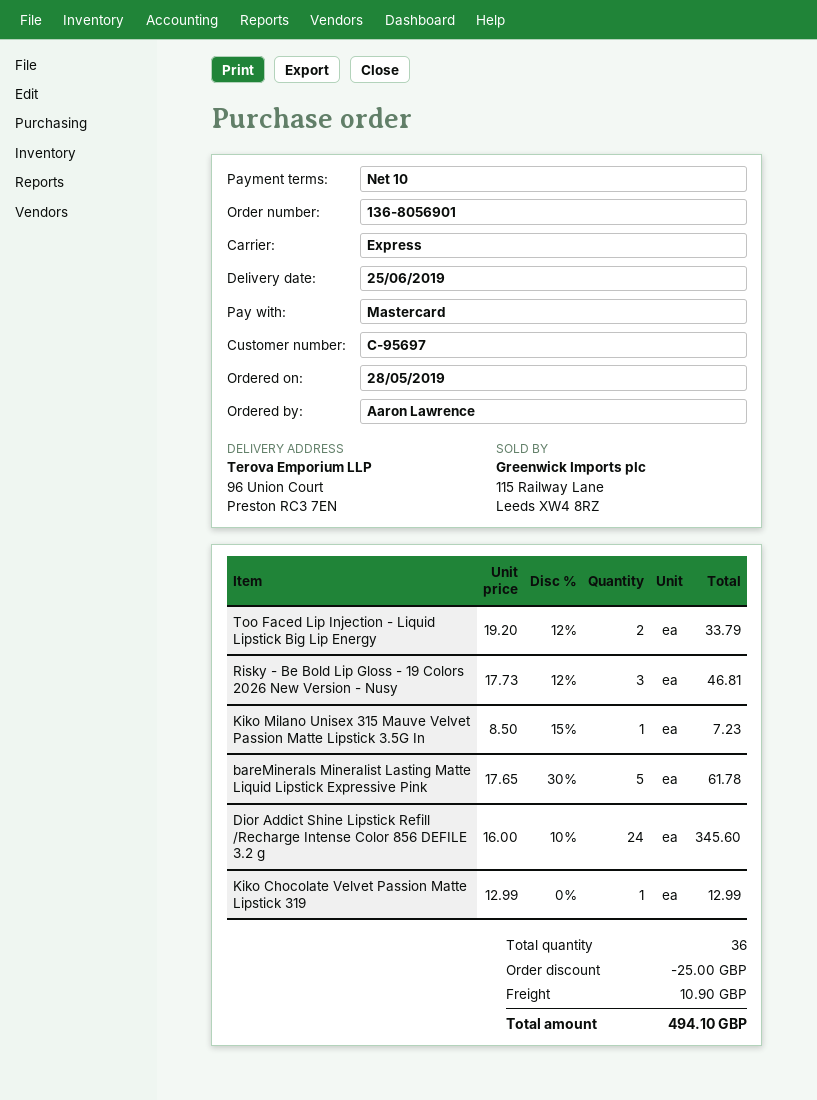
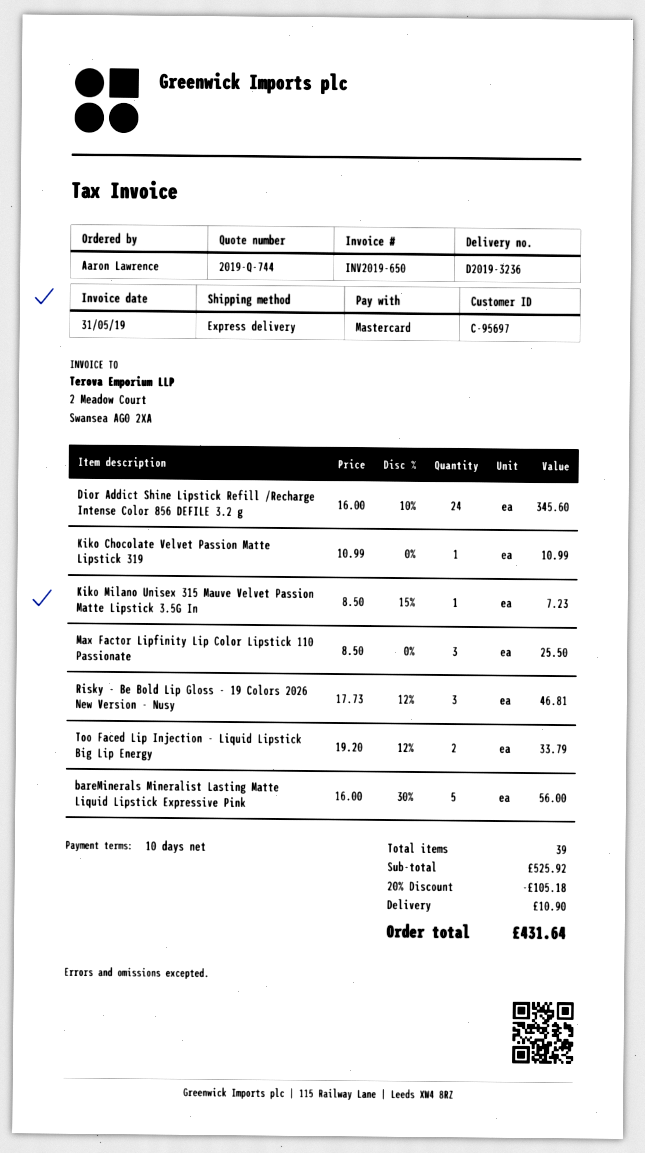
bareMinerals Mineralist Lasting Matte Liquid Lipstick Expressive Pink: 5 x 17.65 - 30% = 61.78 -> 5 x 16.00 - 30% = 56.00
Kiko Chocolate Velvet Passion Matte Lipstick 319: 1 x 12.99 = 12.99 -> 1 x 10.99 = 10.99
Max Factor Lipfinity Lip Color Lipstick 110 Passionate: none -> 3 x 8.50 = 25.50
total quantity: 36 -> 39
discount: 25.00 -> 105.18
total: 494.10 -> 431.64

